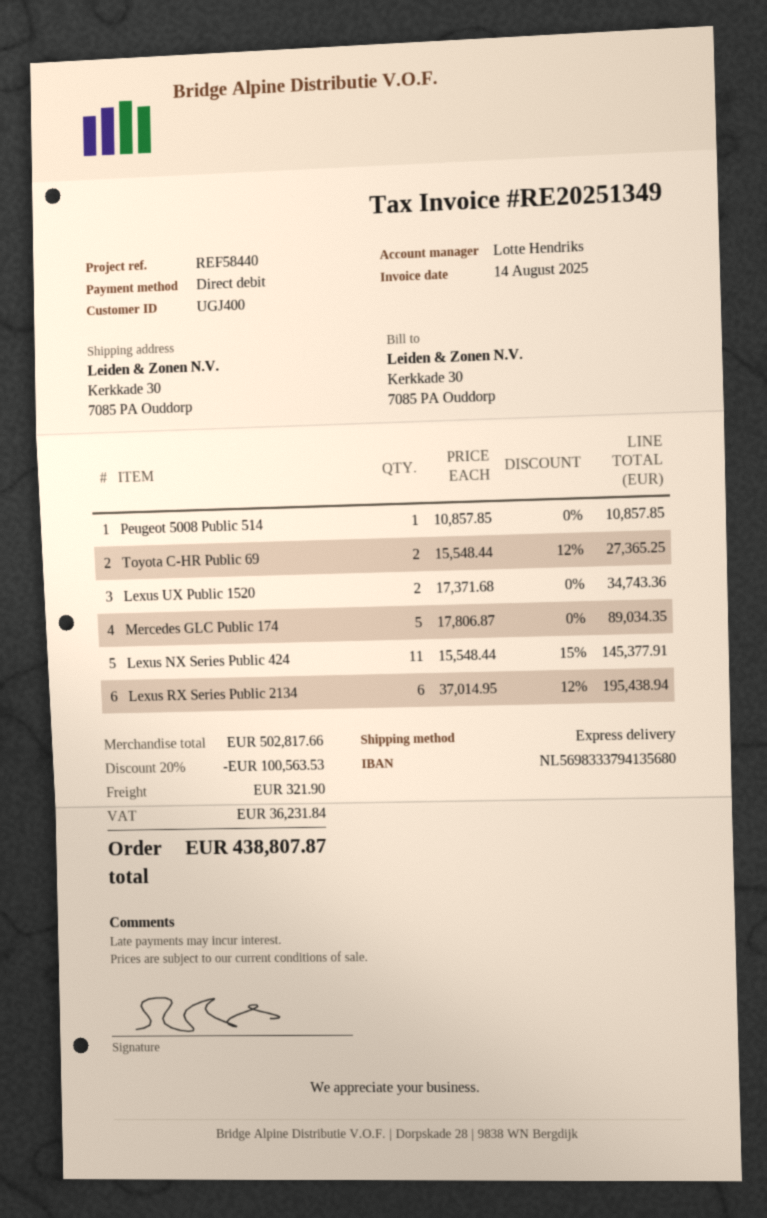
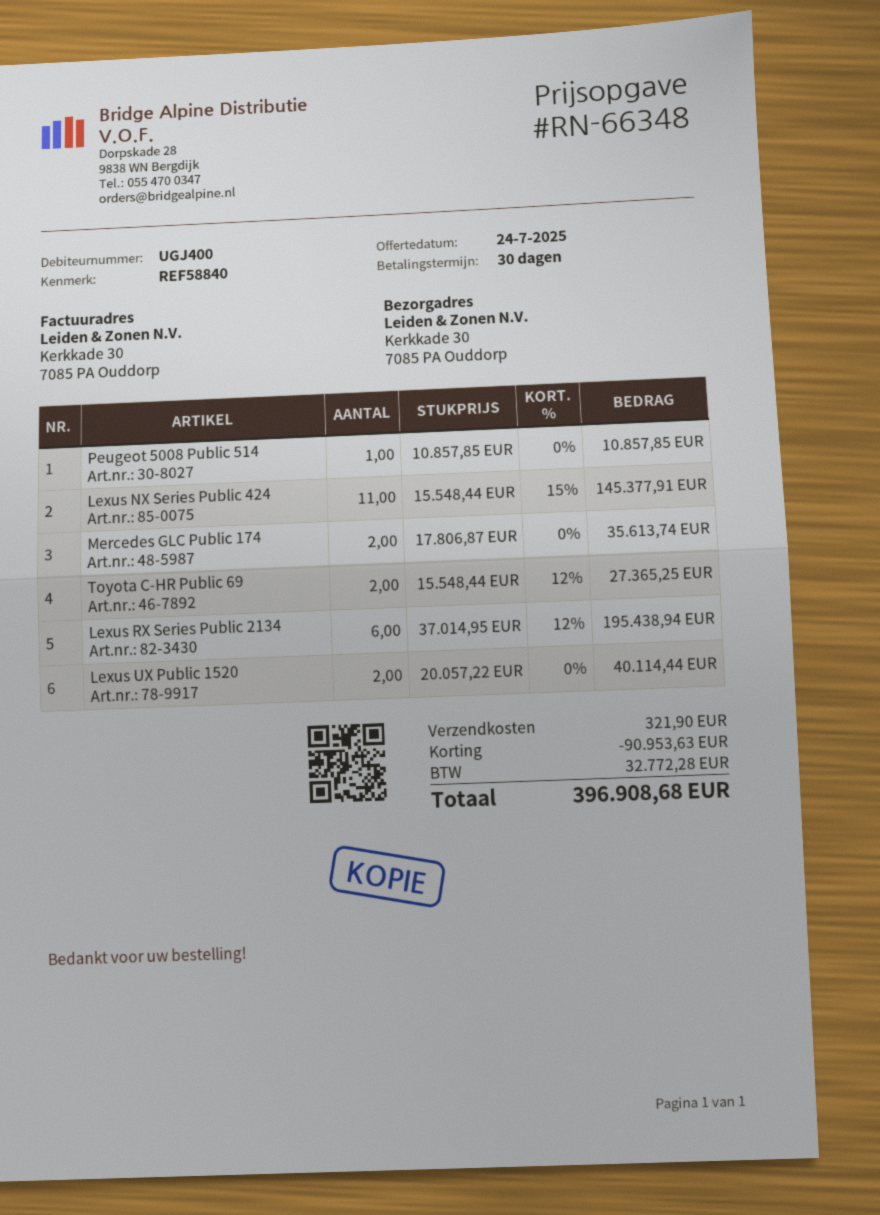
reference: REF58440 -> REF58840
Lexus UX Public 1520: 2 x 17371.68 = 34743.36 -> 2 x 20057.22 = 40114.44
Mercedes GLC Public 174: 5 x 17806.87 = 89034.35 -> 2 x 17806.87 = 35613.74
discount: 100563.53 -> 90953.63
tax: 36231.84 -> 32772.28
total: 438807.87 -> 396908.68

